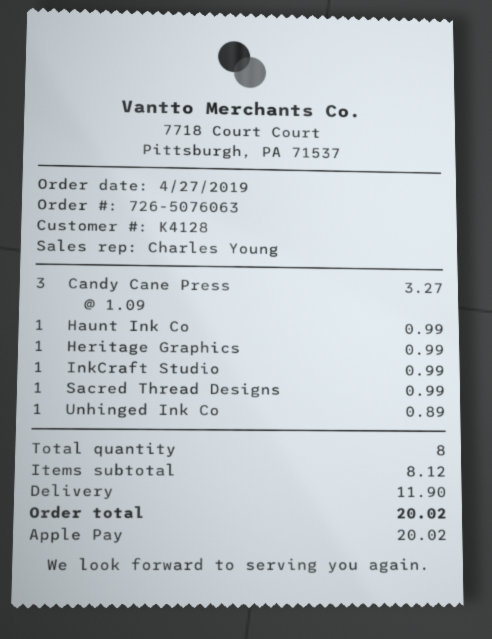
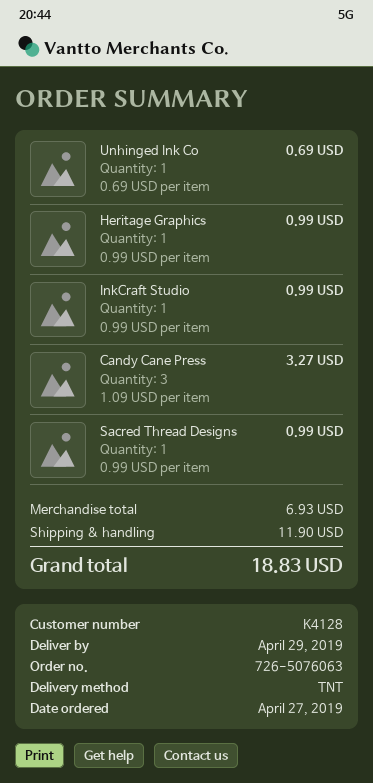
Haunt Ink Co: 1 x 0.99 = 0.99 -> none
Unhinged Ink Co: 1 x 0.89 = 0.89 -> 1 x 0.69 = 0.69
subtotal: 8.12 -> 6.93
total: 20.02 -> 18.83

